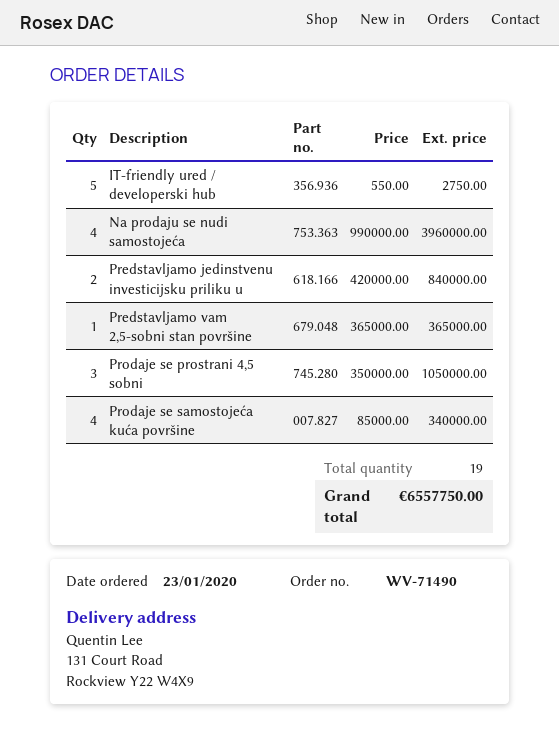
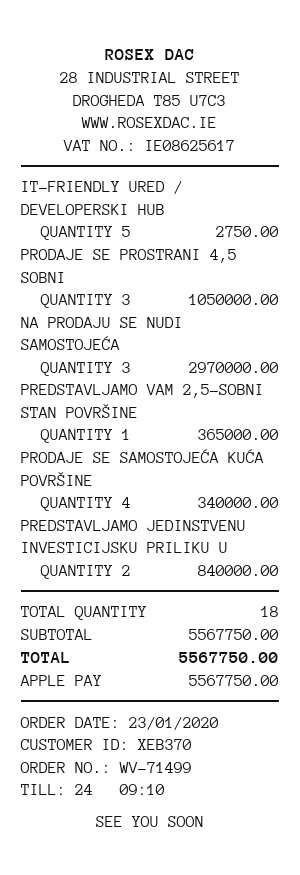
order number: WV-71490 -> WV-71499
Na prodaju se nudi samostojeća: 4 for 3960000.00 -> 3 for 2970000.00
total quantity: 19 -> 18
total: 6557750.00 -> 5567750.00

